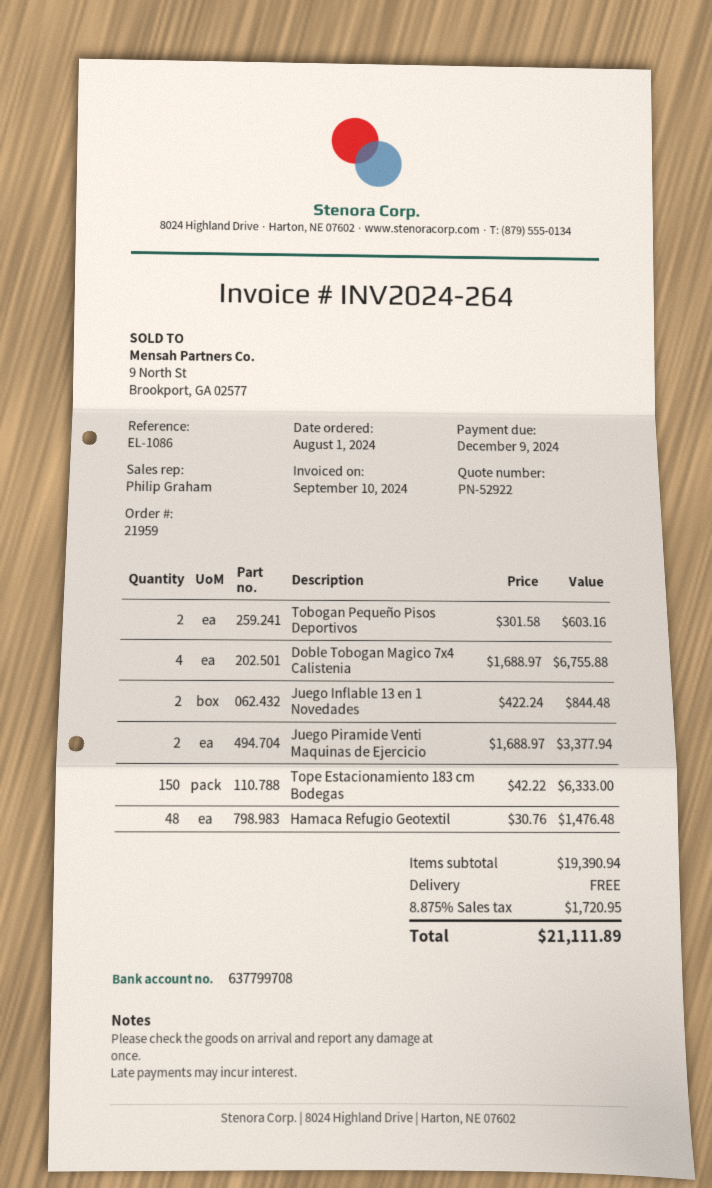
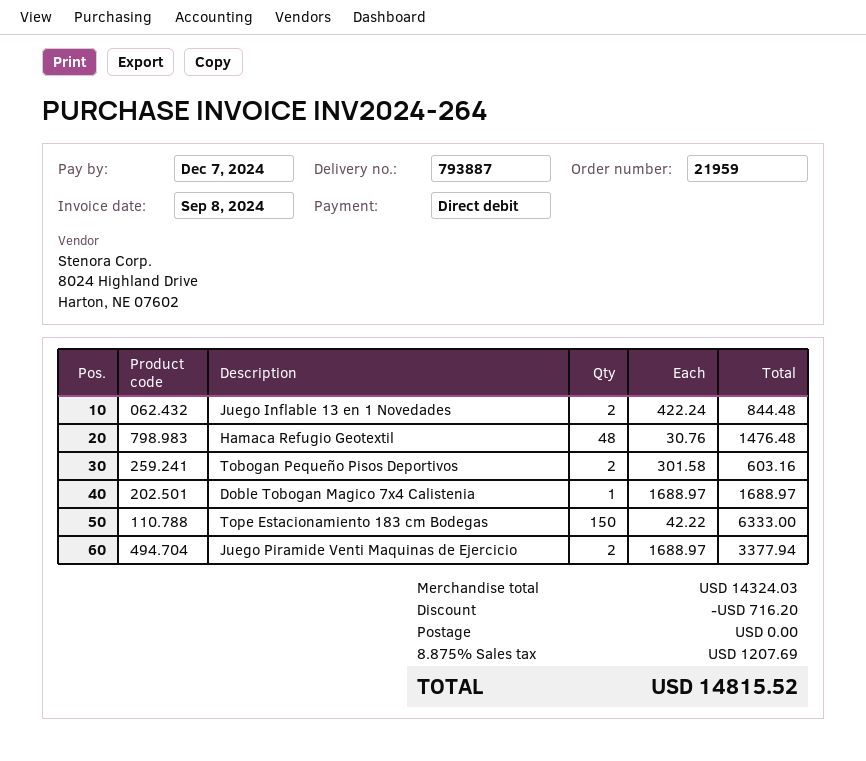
invoice date: 2024-09-10 -> 2024-09-08
due date: 2024-12-09 -> 2024-12-07
Doble Tobogan Magico 7x4 Calistenia: 4 x 1688.97 = 6755.88 -> 1 x 1688.97 = 1688.97
subtotal: 19390.94 -> 14324.03
discount: none -> 716.20
tax: 8.875% = 1720.95 -> 8.875% = 1207.69
total: 21111.89 -> 14815.52

